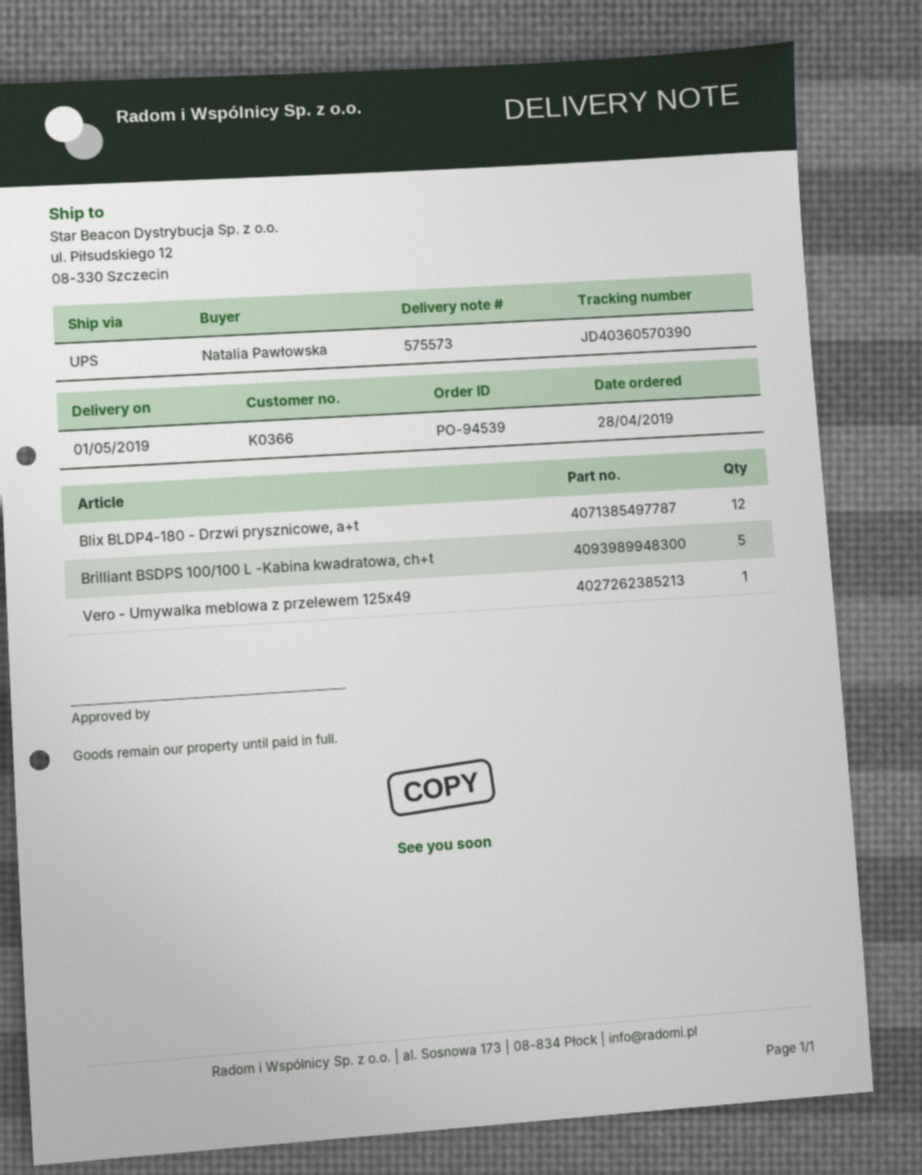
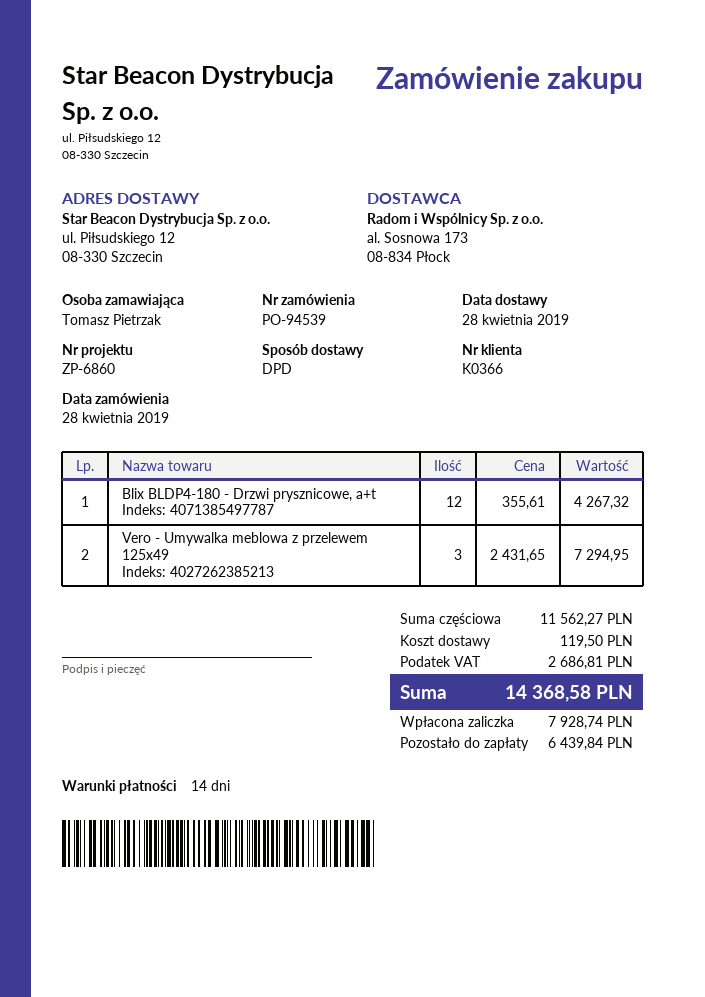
delivery date: 2019-05-01 -> 2019-04-28
ordered by: Natalia Pawłowska -> Tomasz Pietrzak
shipping method: UPS -> DPD
Brilliant BSDPS 100/100 L -Kabina kwadratowa, ch+t: 5 -> none
Vero - Umywalka meblowa z przelewem 125x49: 1 -> 3

